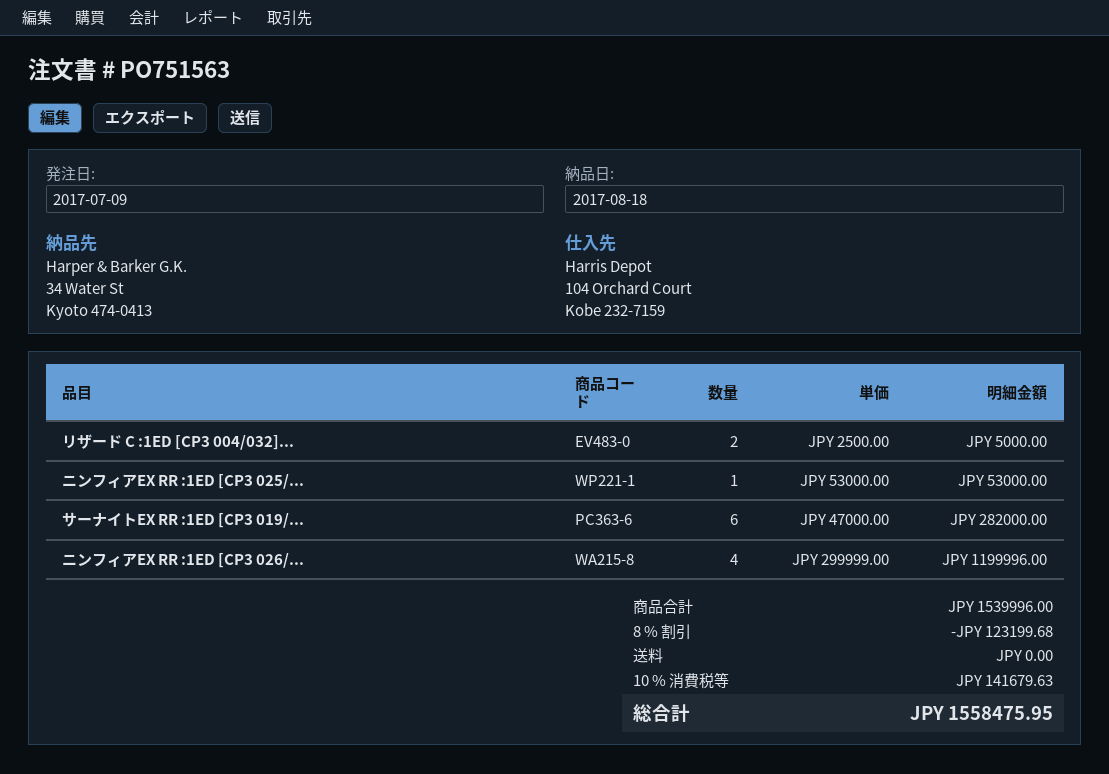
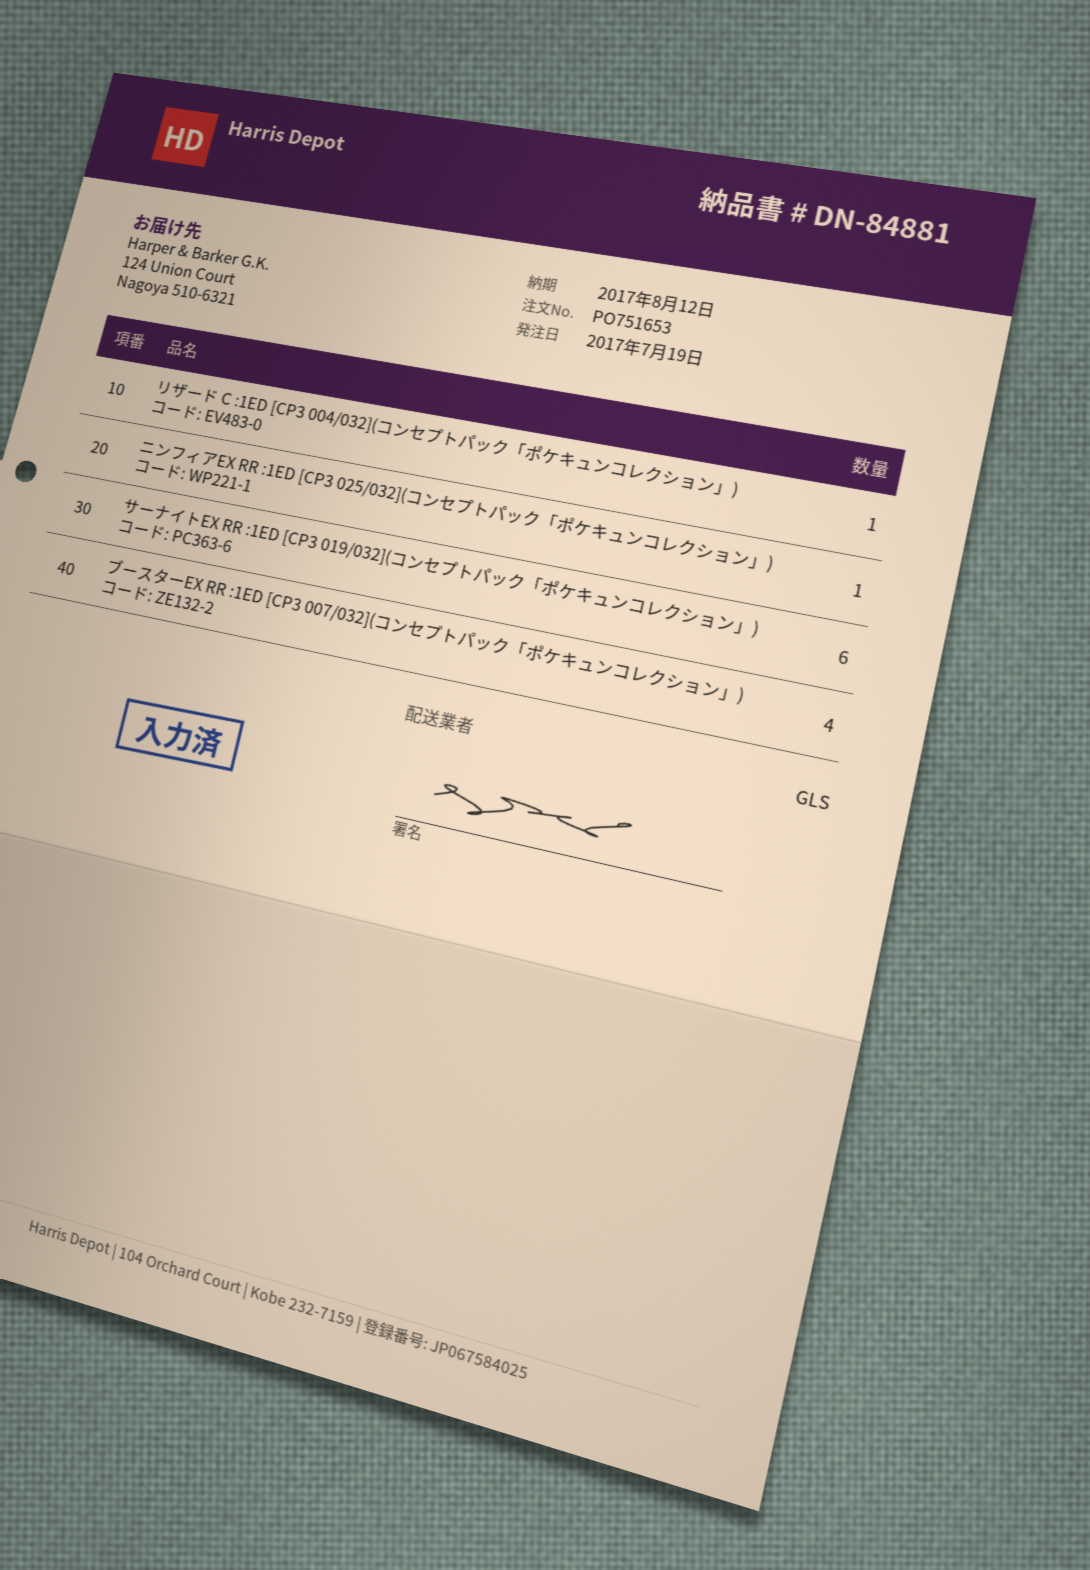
order number: PO751563 -> PO751653
order date: 2017-07-09 -> 2017-07-19
delivery date: 2017-08-18 -> 2017-08-12
ship to: 34 Water St, Kyoto 474-0413 -> 124 Union Court, Nagoya 510-6321
リザード C :1ED [CP3 004/032]...: 2 -> 1
ニンフィアEX RR :1ED [CP3 026/...: 4 -> none
ブースターEX RR :1ED [CP3 007/032](コンセプトパック「ポケキュンコレクション」): none -> 4

